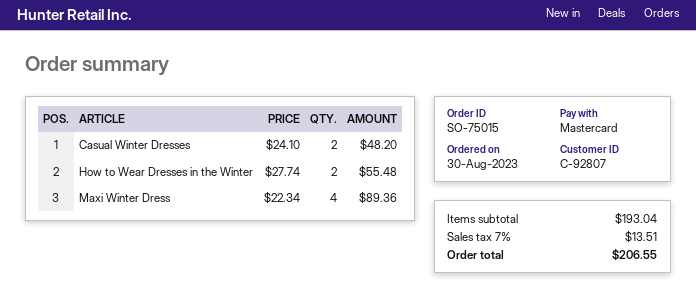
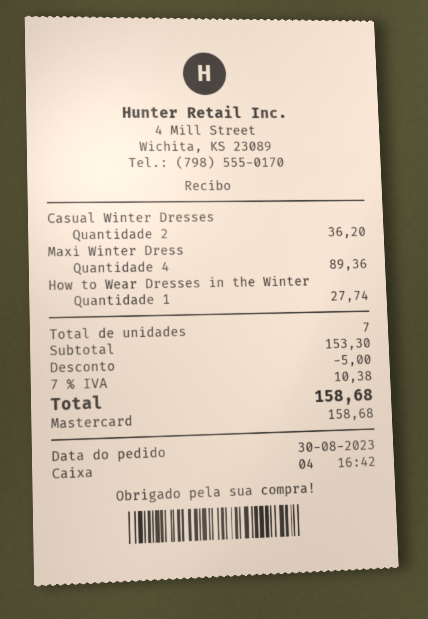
Casual Winter Dresses: 2 for 48.20 -> 2 for 36.20
How to Wear Dresses in the Winter: 2 for 55.48 -> 1 for 27.74
subtotal: 193.04 -> 153.30
discount: none -> 5.00
tax: 7% = 13.51 -> 7% = 10.38
total: 206.55 -> 158.68

